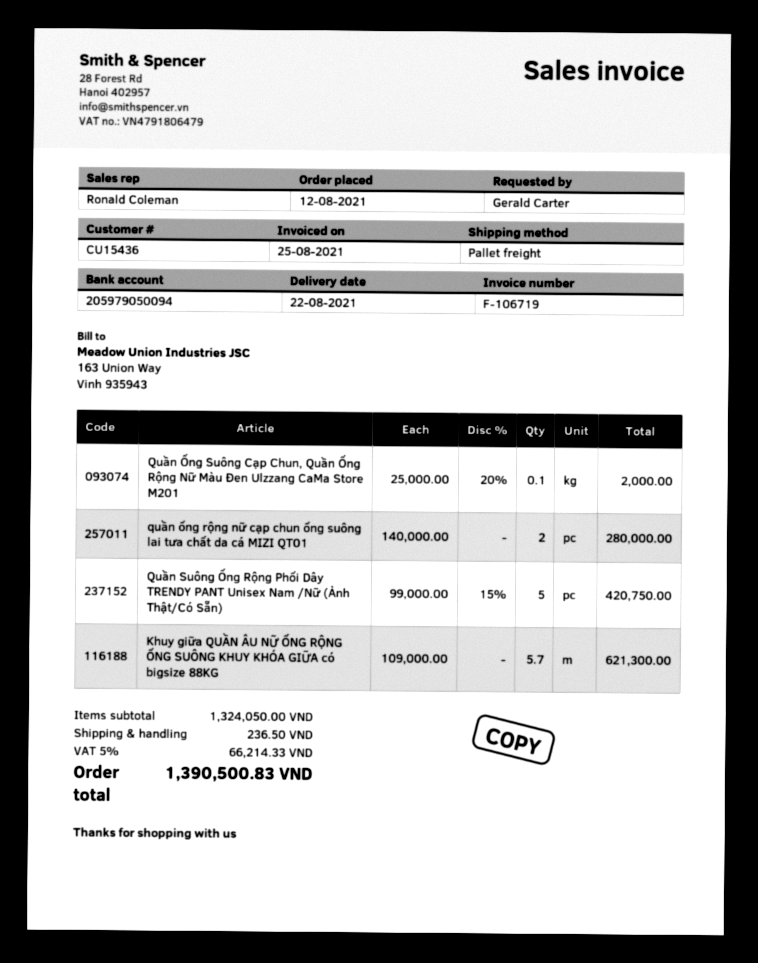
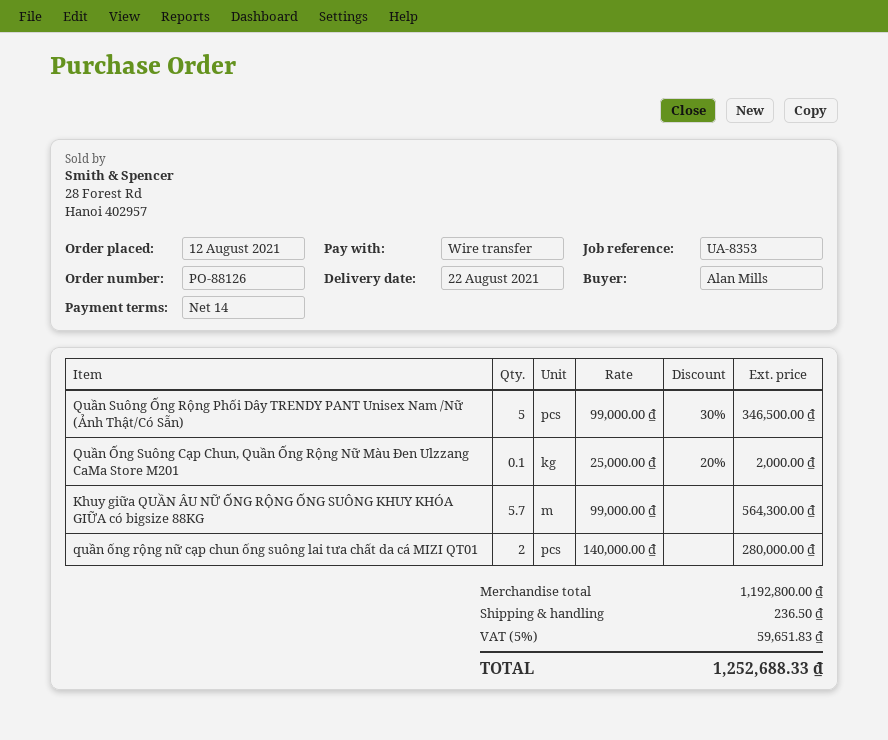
ordered by: Gerald Carter -> Alan Mills
Quần Suông Ống Rộng Phối Dây TRENDY PANT Unisex Nam /Nữ (Ảnh Thật/Có Sẵn): 5 x 99000.00 - 15% = 420750.00 -> 5 x 99000.00 - 30% = 346500.00
Khuy giữa QUẦN ÂU NỮ ỐNG RỘNG ỐNG SUÔNG KHUY KHÓA GIỮA có bigsize 88KG: 5.7 x 109000.00 = 621300.00 -> 5.7 x 99000.00 = 564300.00
subtotal: 1324050.00 -> 1192800.00
tax: 5% = 66214.33 -> 5% = 59651.83
total: 1390500.83 -> 1252688.33

